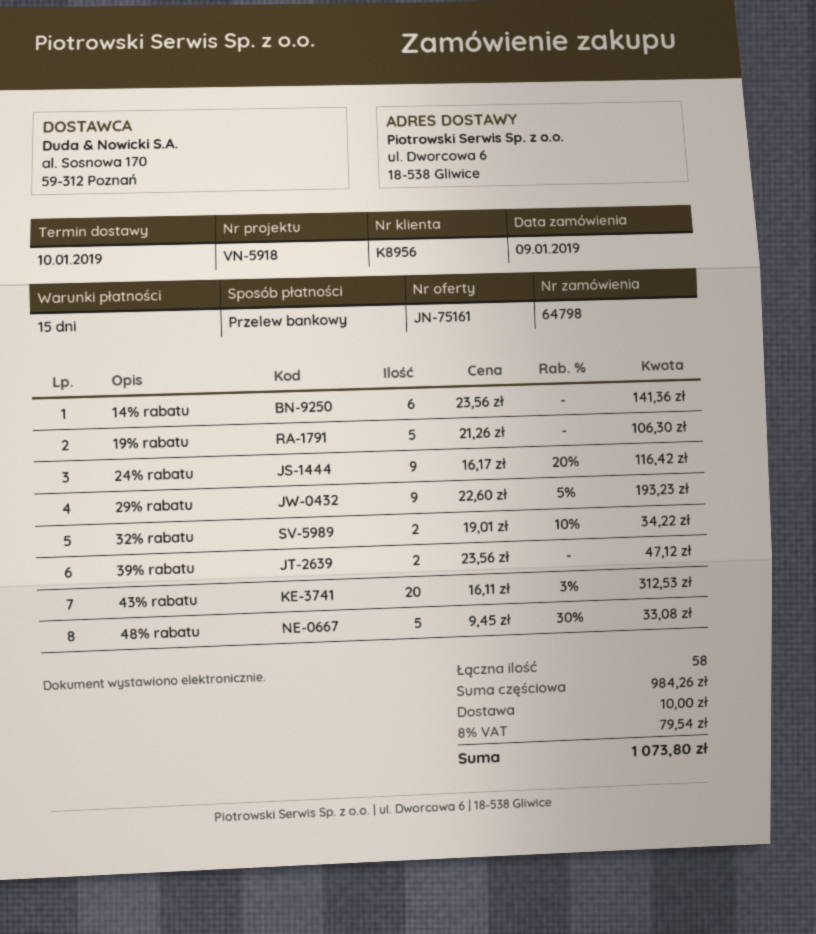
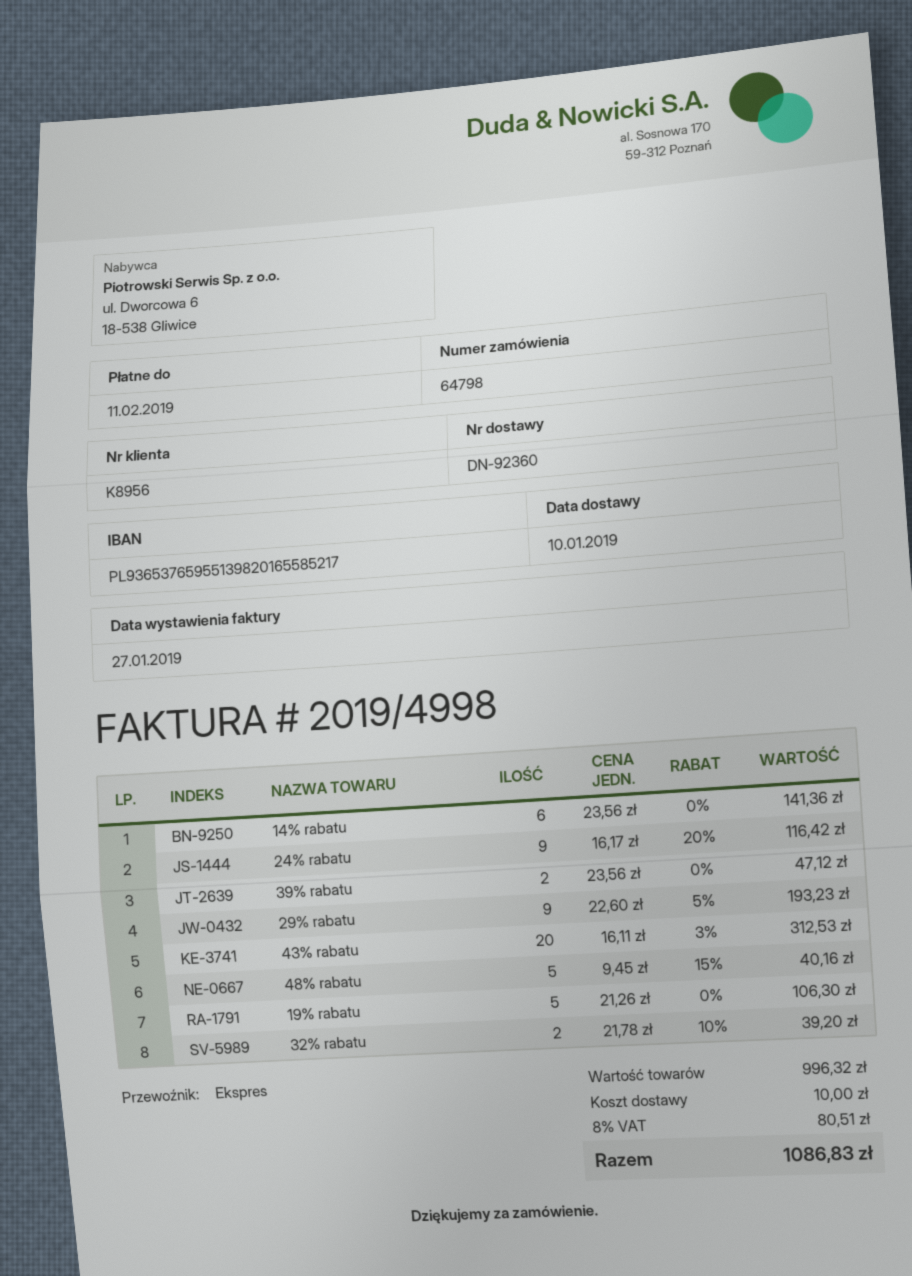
32% rabatu: 2 x 19.01 - 10% = 34.22 -> 2 x 21.78 - 10% = 39.20
48% rabatu: 5 x 9.45 - 30% = 33.08 -> 5 x 9.45 - 15% = 40.16
subtotal: 984.26 -> 996.32
tax: 8% = 79.54 -> 8% = 80.51
total: 1073.80 -> 1086.83

